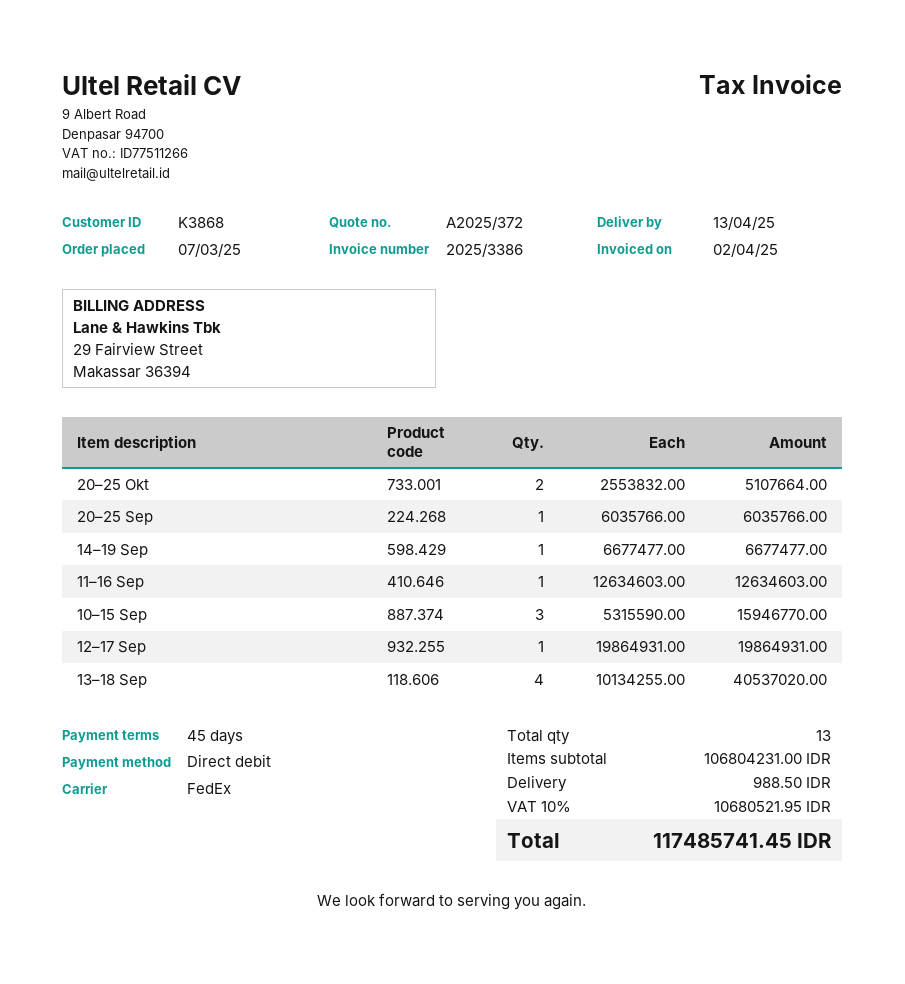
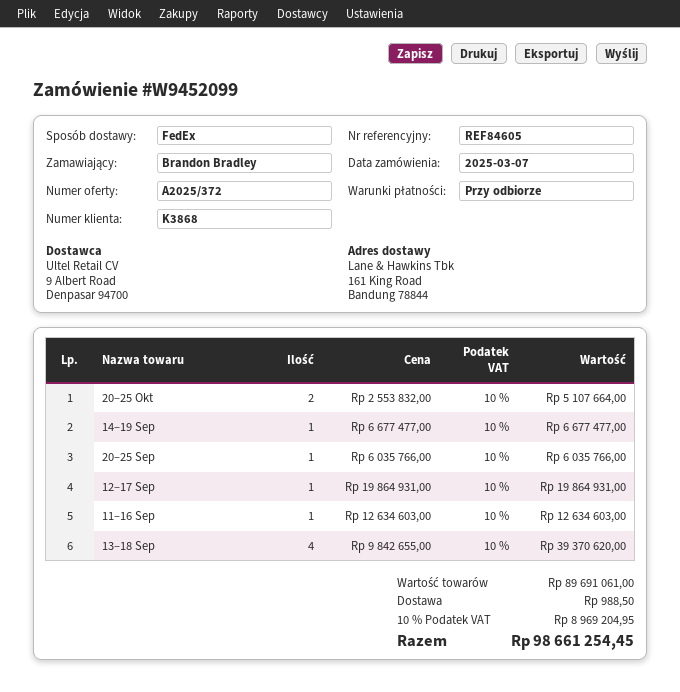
payment terms: 45 days -> on receipt
10–15 Sep: 3 x 5315590.00 = 15946770.00 -> none
13–18 Sep: 4 x 10134255.00 = 40537020.00 -> 4 x 9842655.00 = 39370620.00
subtotal: 106804231.00 -> 89691061.00
tax: 10% = 10680521.95 -> 10% = 8969204.95
total: 117485741.45 -> 98661254.45

